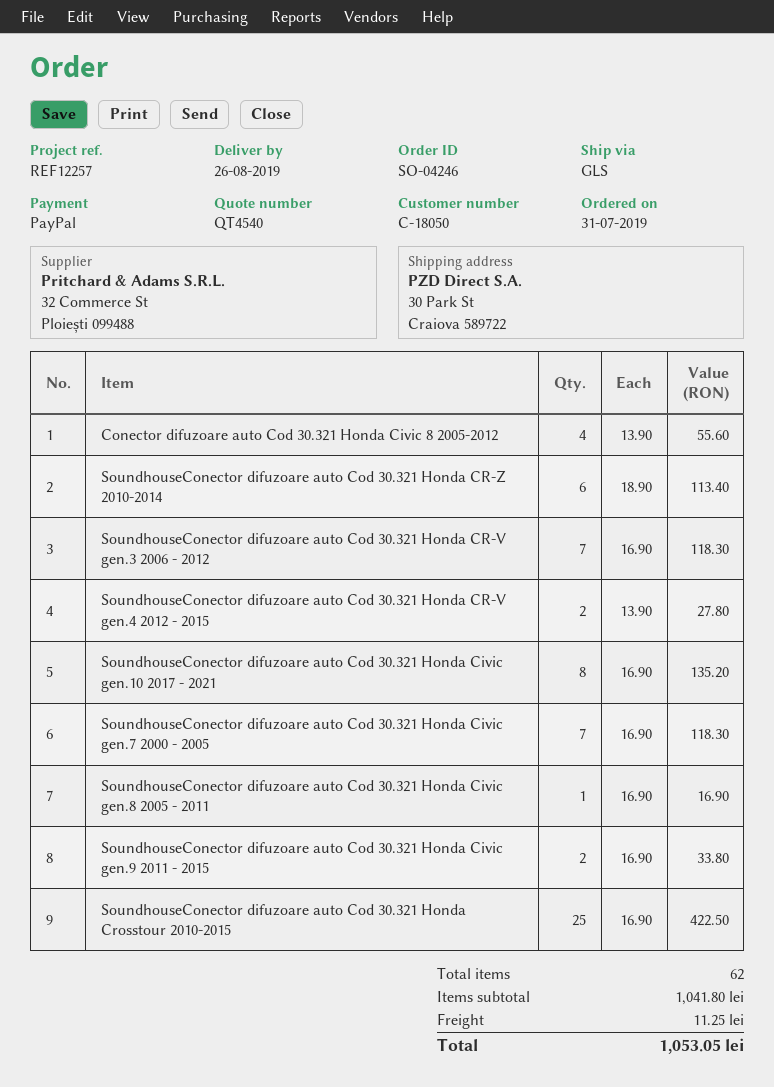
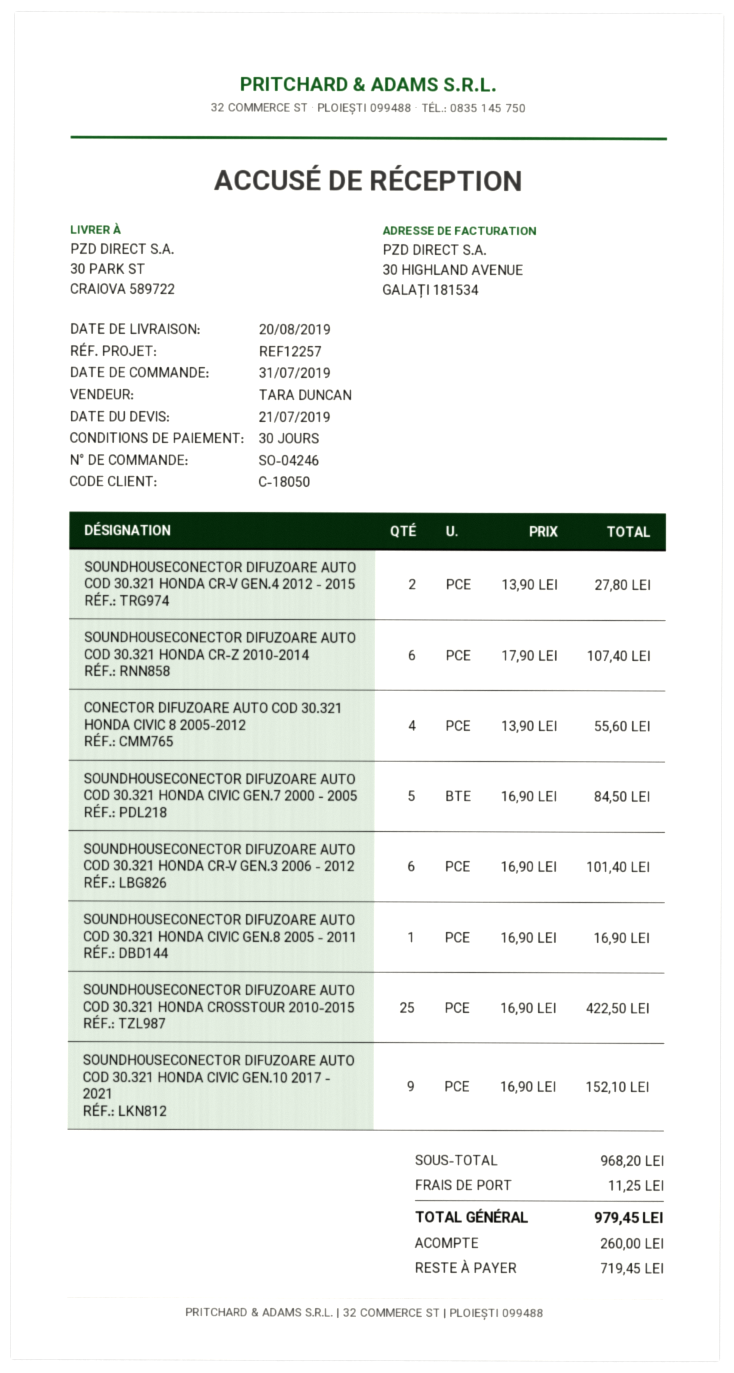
delivery date: 2019-08-26 -> 2019-08-20
SoundhouseConector difuzoare auto Cod 30.321 Honda CR-Z 2010-2014: 6 x 18.90 = 113.40 -> 6 x 17.90 = 107.40
SoundhouseConector difuzoare auto Cod 30.321 Honda CR‑V gen.3 2006 - 2012: 7 x 16.90 = 118.30 -> 6 x 16.90 = 101.40
SoundhouseConector difuzoare auto Cod 30.321 Honda Civic gen.10 2017 - 2021: 8 x 16.90 = 135.20 -> 9 x 16.90 = 152.10
SoundhouseConector difuzoare auto Cod 30.321 Honda Civic gen.7 2000 - 2005: 7 x 16.90 = 118.30 -> 5 x 16.90 = 84.50
SoundhouseConector difuzoare auto Cod 30.321 Honda Civic gen.9 2011 - 2015: 2 x 16.90 = 33.80 -> none
subtotal: 1041.80 -> 968.20
total: 1053.05 -> 979.45

